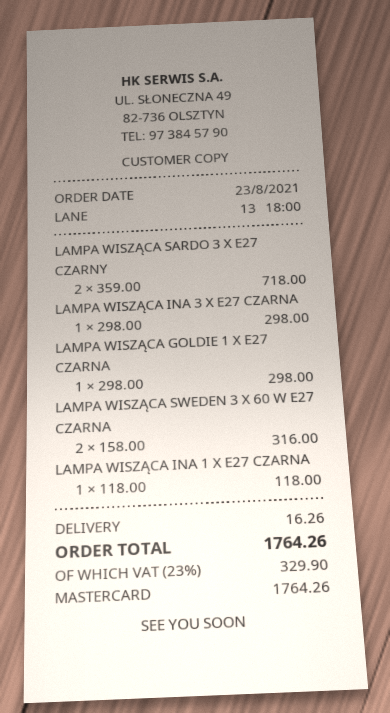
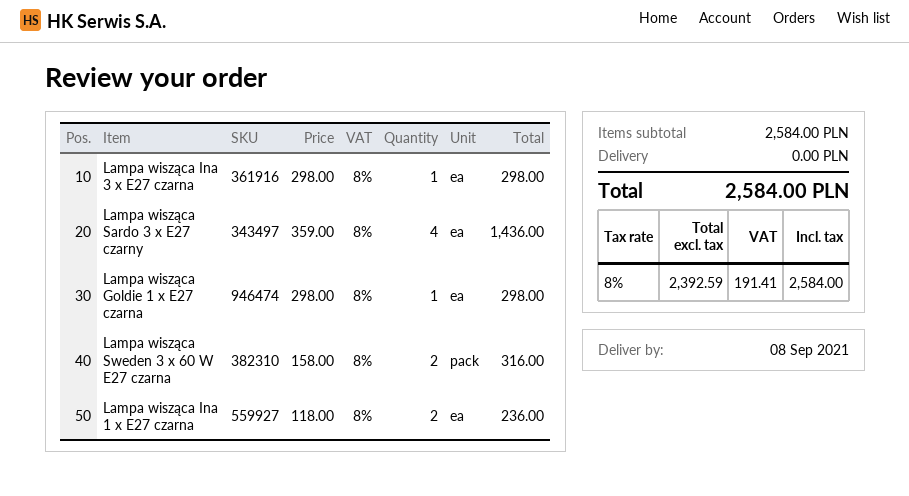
LAMPA WISZĄCA SARDO 3 X E27 CZARNY: 2 x 359.00 = 718.00 -> 4 x 359.00 = 1436.00
LAMPA WISZĄCA INA 1 X E27 CZARNA: 1 x 118.00 = 118.00 -> 2 x 118.00 = 236.00
shipping: 16.26 -> 0.00
tax: 23% = 329.90 -> 8% = 191.41
total: 1764.26 -> 2584.00

